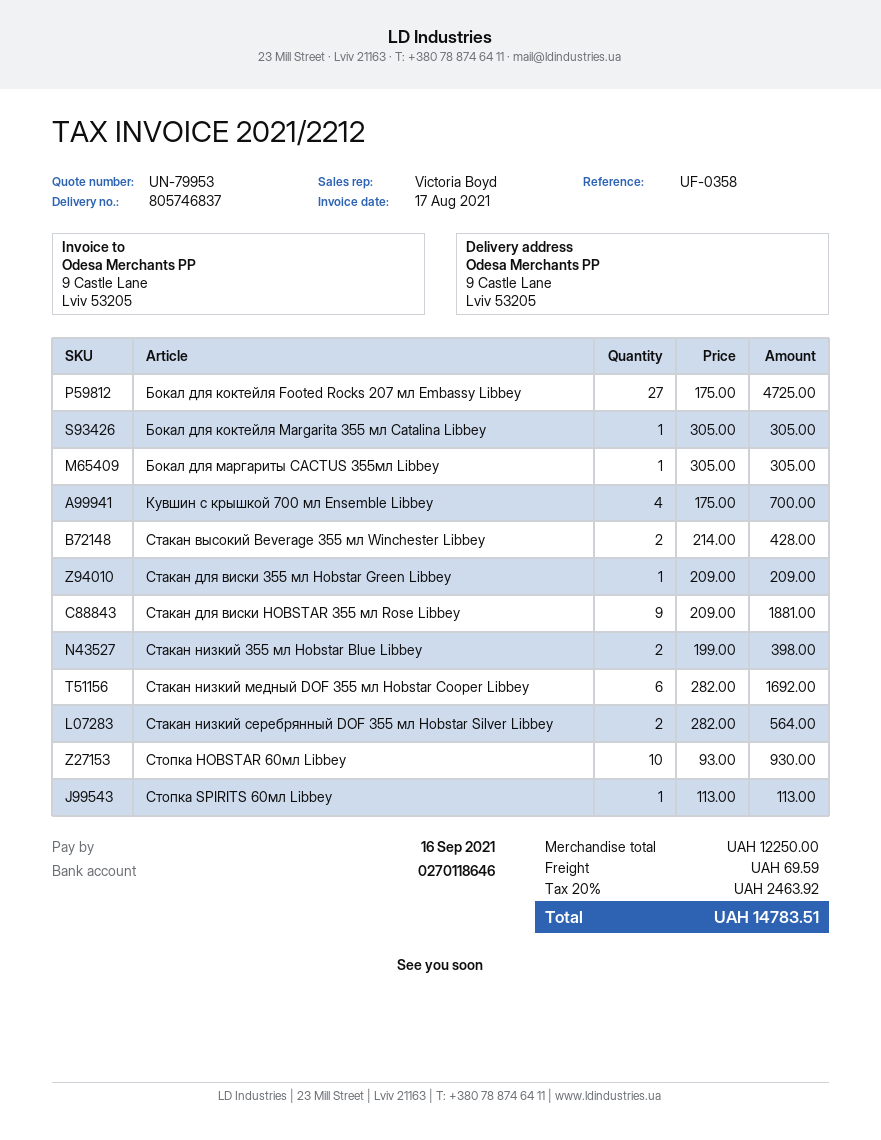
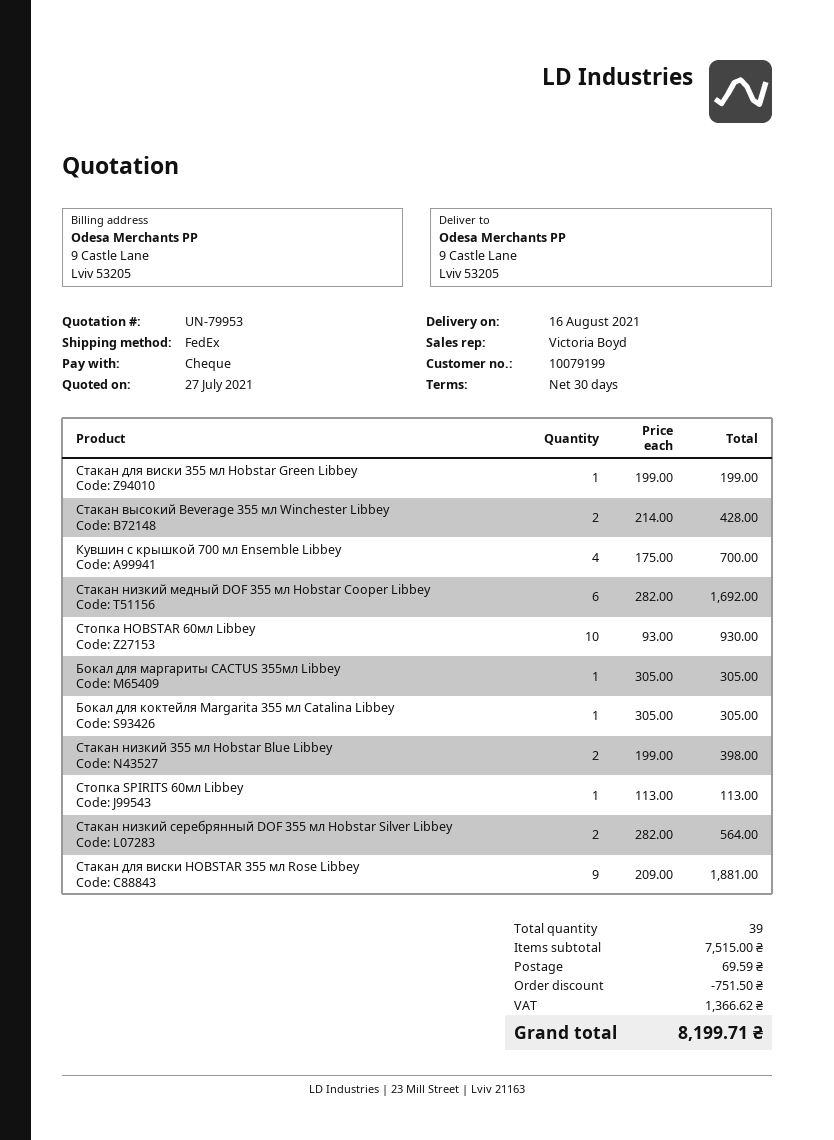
Бокал для коктейля Footed Rocks 207 мл Embassy Libbey: 27 x 175.00 = 4725.00 -> none
Стакан для виски 355 мл Hobstar Green Libbey: 1 x 209.00 = 209.00 -> 1 x 199.00 = 199.00
subtotal: 12250.00 -> 7515.00
discount: none -> 751.50
tax: 2463.92 -> 1366.62
total: 14783.51 -> 8199.71

